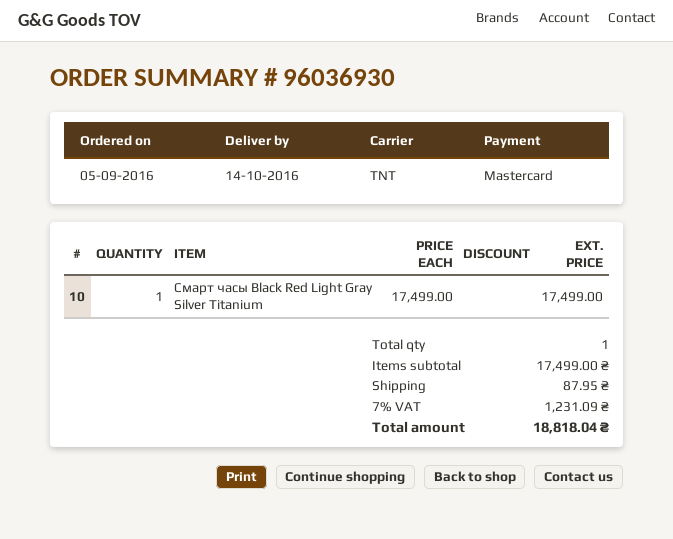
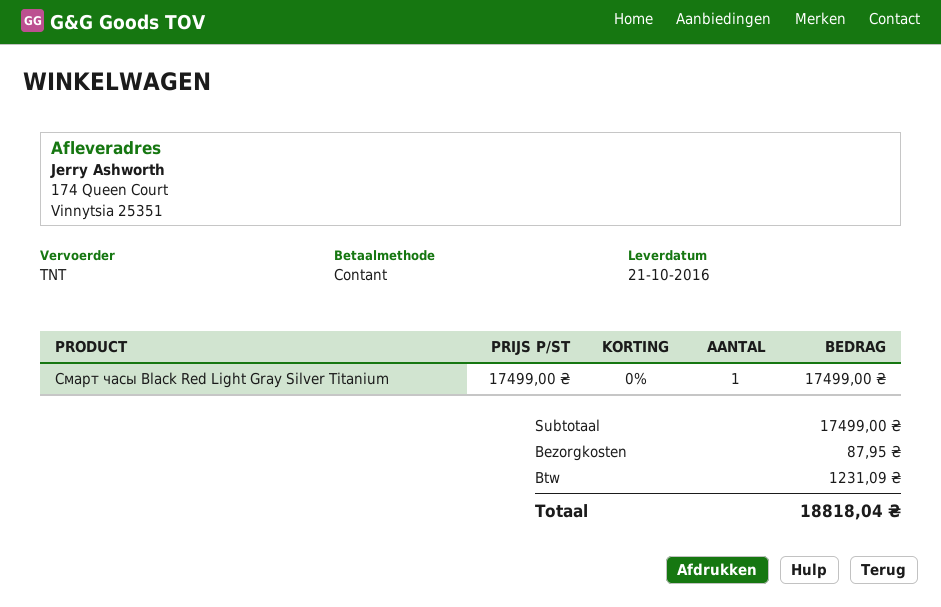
delivery date: 2016-10-14 -> 2016-10-21
payment method: Mastercard -> cash

